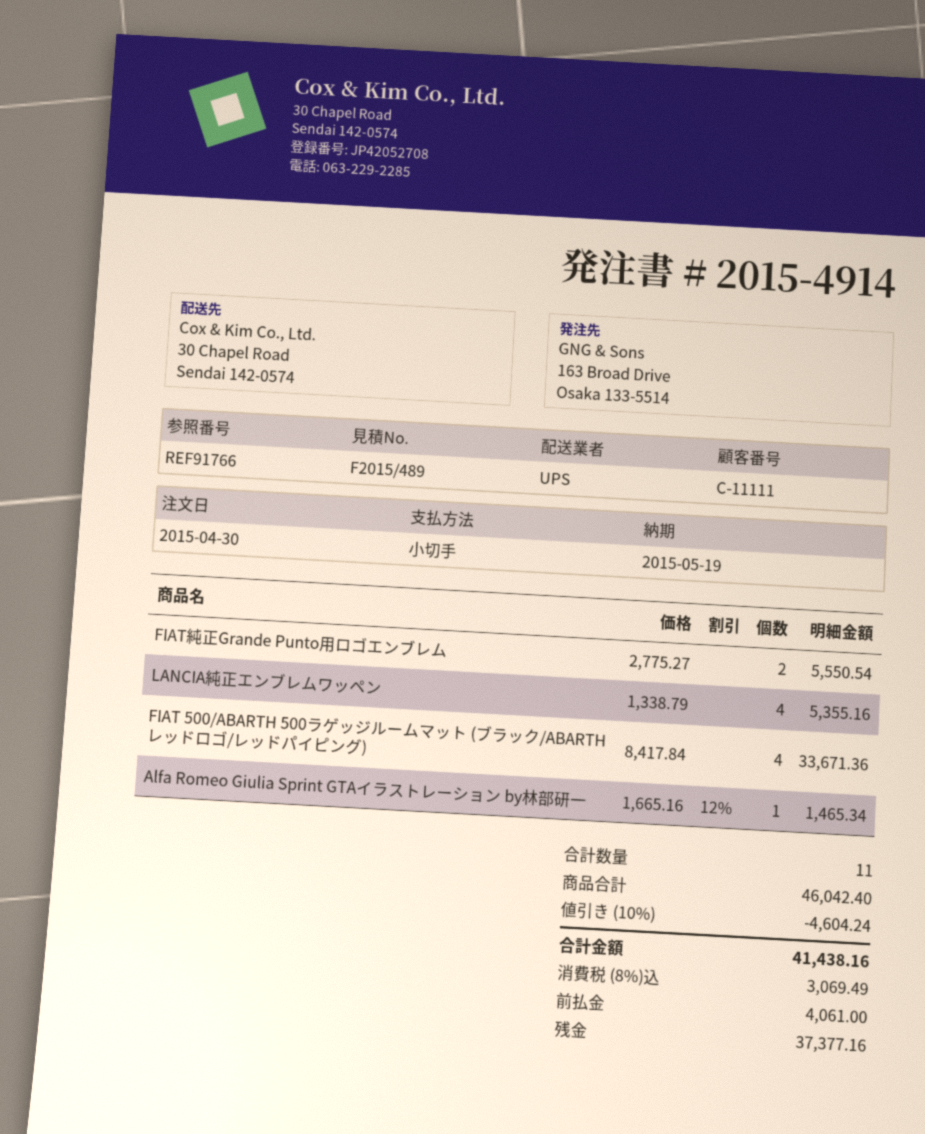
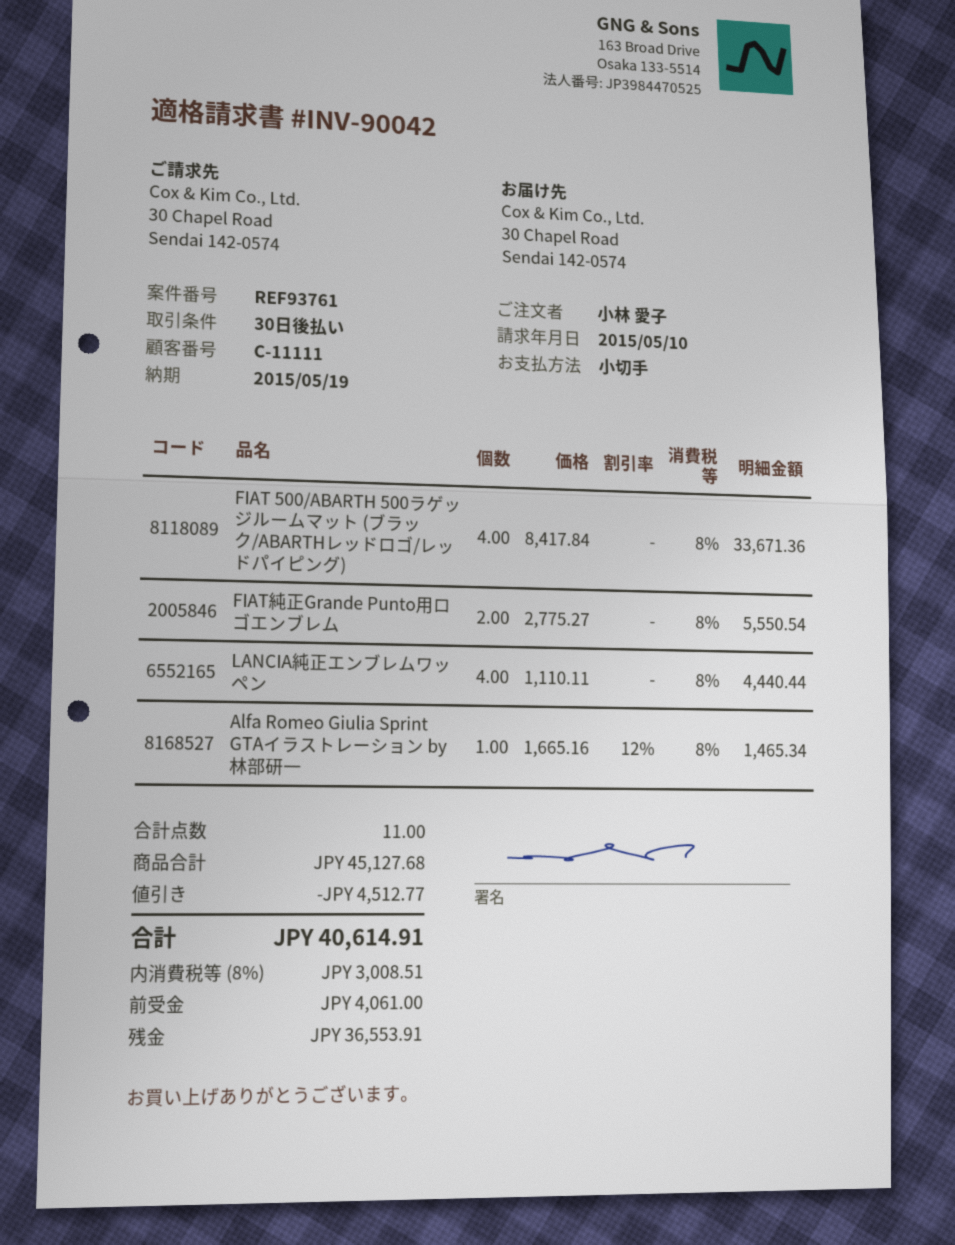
reference: REF91766 -> REF93761
LANCIA純正エンブレムワッペン: 4 x 1338.79 = 5355.16 -> 4 x 1110.11 = 4440.44
subtotal: 46042.40 -> 45127.68
discount: 4604.24 -> 4512.77
tax: 8% = 3069.49 -> 8% = 3008.51
total: 41438.16 -> 40614.91
balance: 37377.16 -> 36553.91

